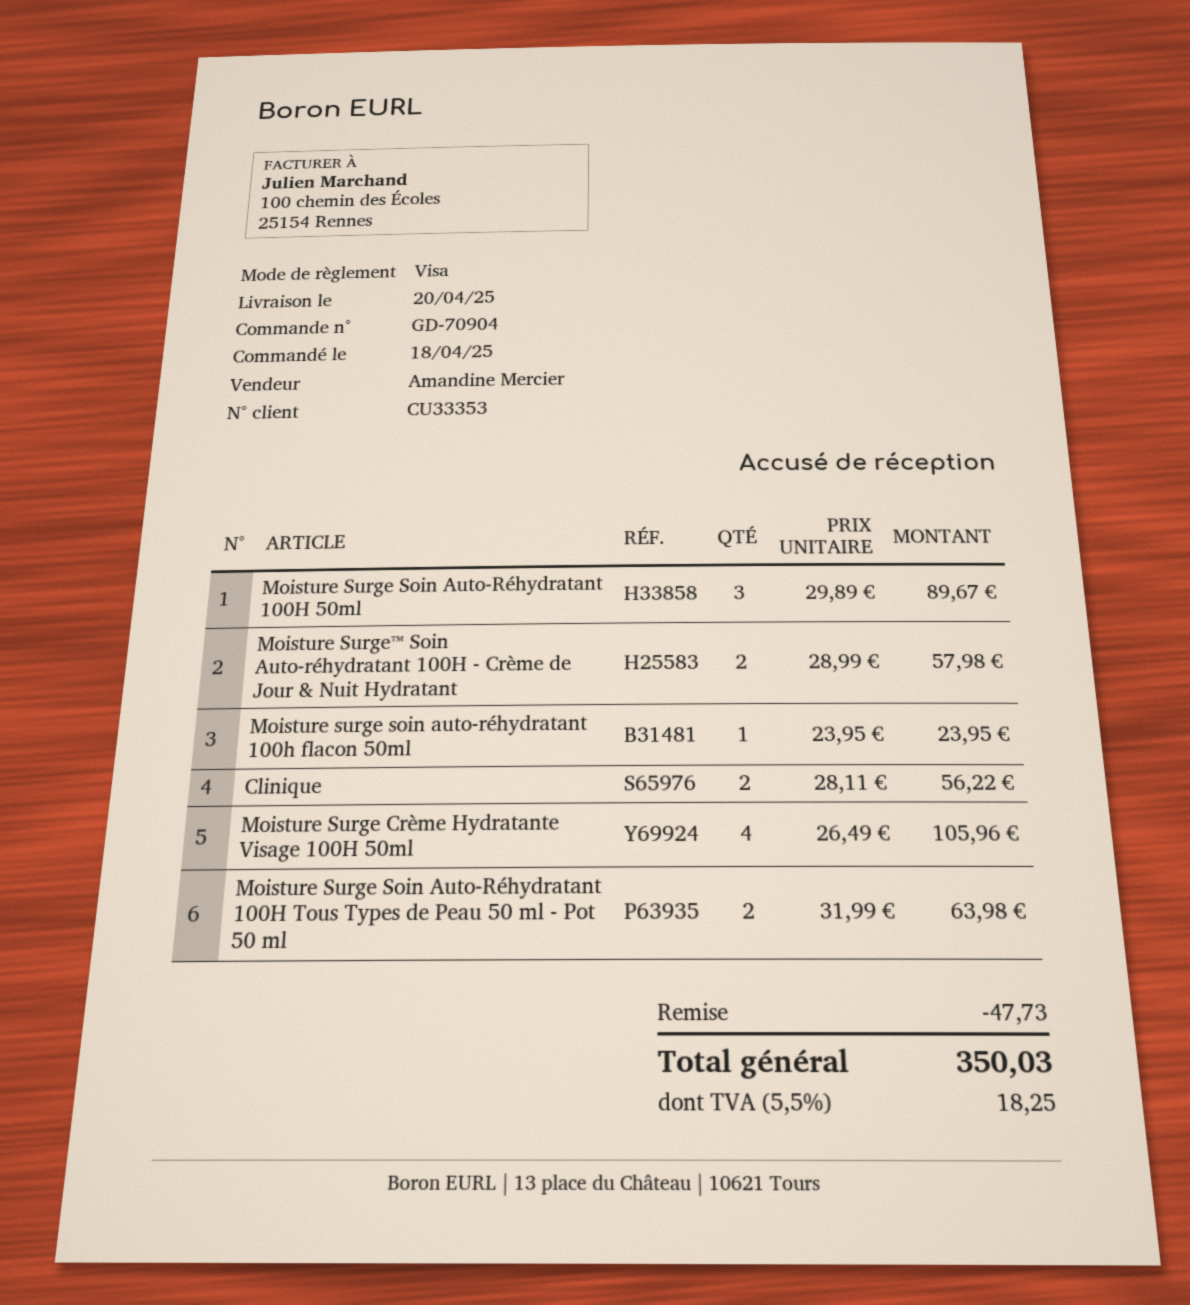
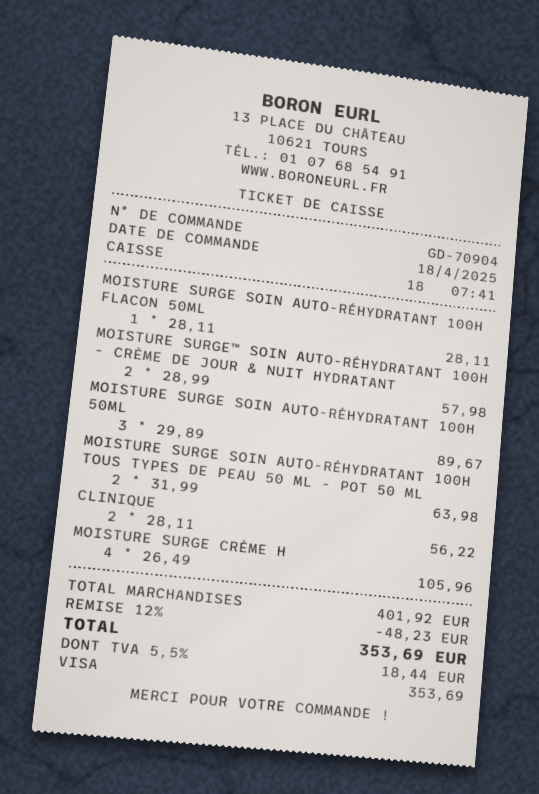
Moisture surge soin auto-réhydratant 100h flacon 50ml: 1 x 23.95 = 23.95 -> 1 x 28.11 = 28.11
discount: 47.73 -> 48.23
tax: 5.5% = 18.25 -> 5.5% = 18.44
total: 350.03 -> 353.69

